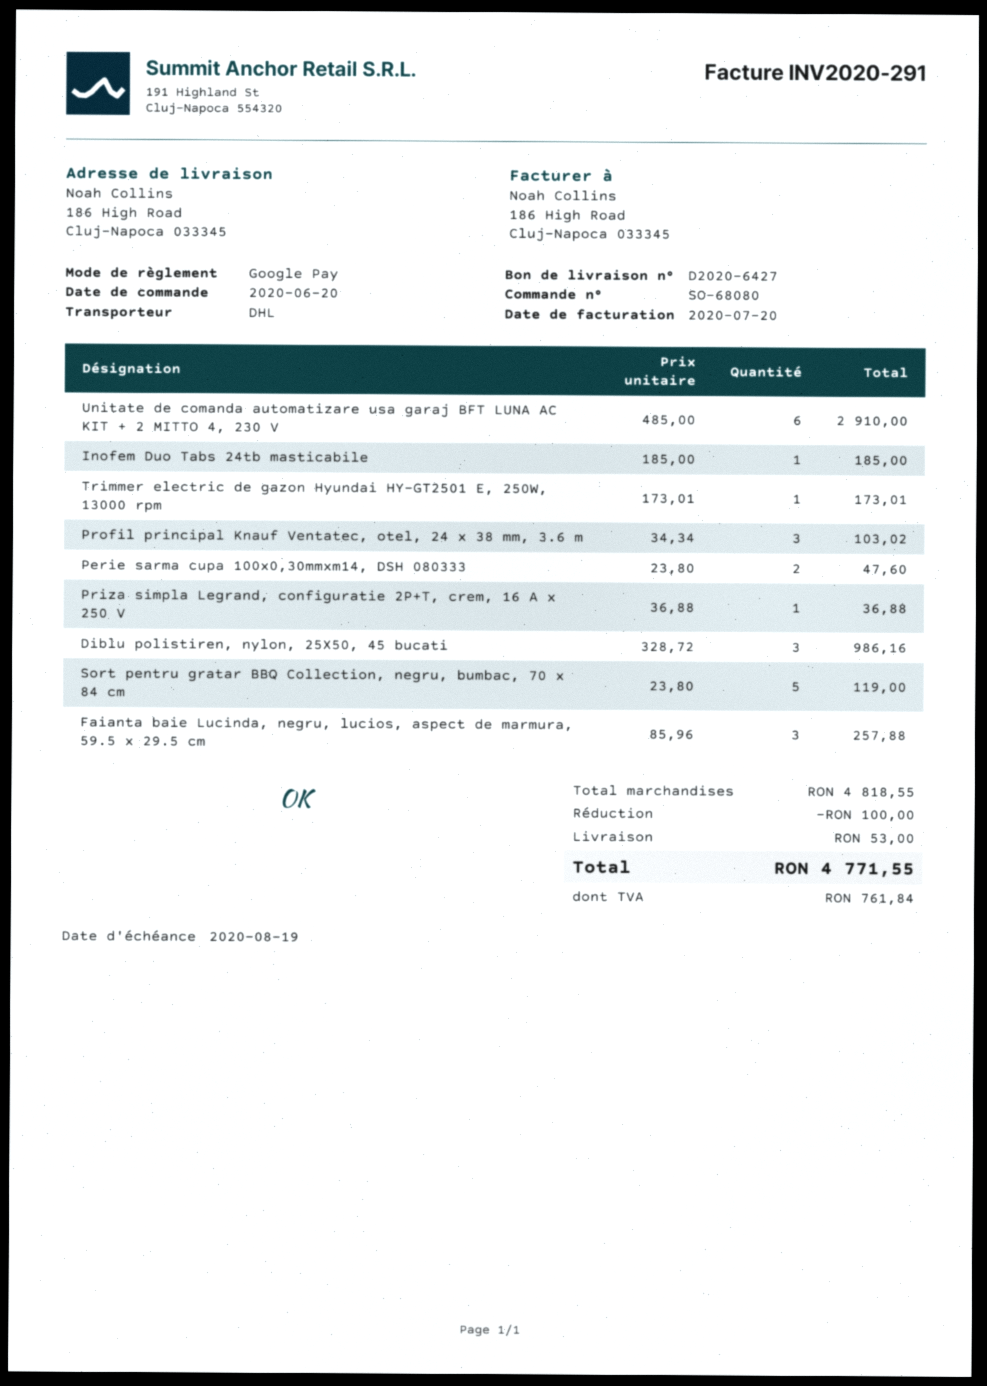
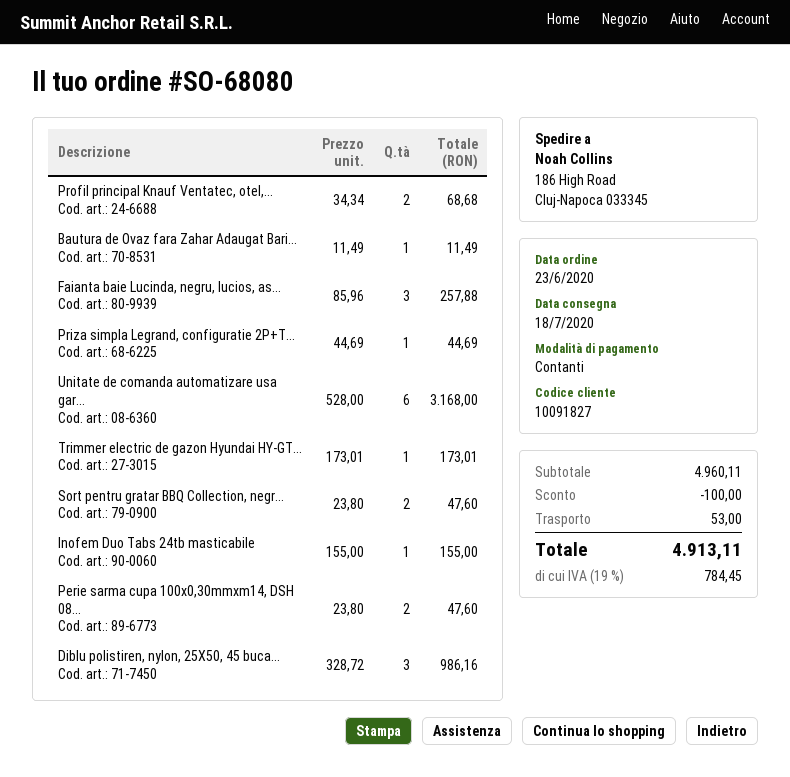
order date: 2020-06-20 -> 2020-06-23
payment method: Google Pay -> cash
Unitate de comanda automatizare usa garaj BFT LUNA AC KIT + 2 MITTO 4, 230 V: 6 x 485.00 = 2910.00 -> 6 x 528.00 = 3168.00
Inofem Duo Tabs 24tb masticabile: 1 x 185.00 = 185.00 -> 1 x 155.00 = 155.00
Profil principal Knauf Ventatec, otel, 24 x 38 mm, 3.6 m: 3 x 34.34 = 103.02 -> 2 x 34.34 = 68.68
Priza simpla Legrand, configuratie 2P+T, crem, 16 A x 250 V: 1 x 36.88 = 36.88 -> 1 x 44.69 = 44.69
Sort pentru gratar BBQ Collection, negru, bumbac, 70 x 84 cm: 5 x 23.80 = 119.00 -> 2 x 23.80 = 47.60
Bautura de Ovaz fara Zahar Adaugat Bari...: none -> 1 x 11.49 = 11.49
subtotal: 4818.55 -> 4960.11
tax: 761.84 -> 784.45
total: 4771.55 -> 4913.11

